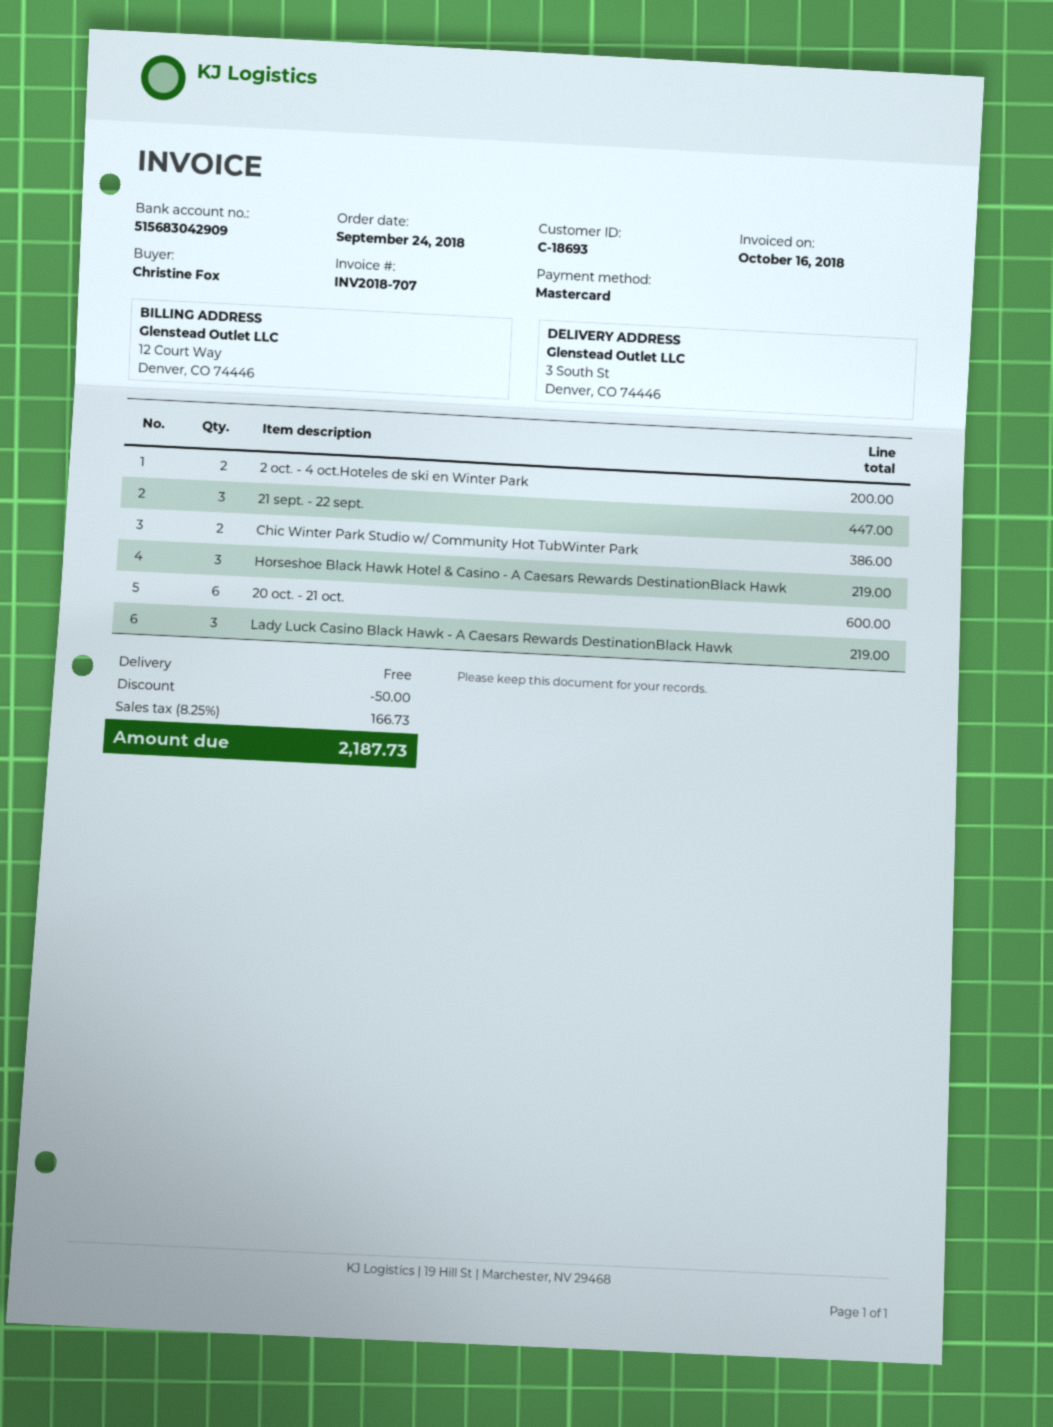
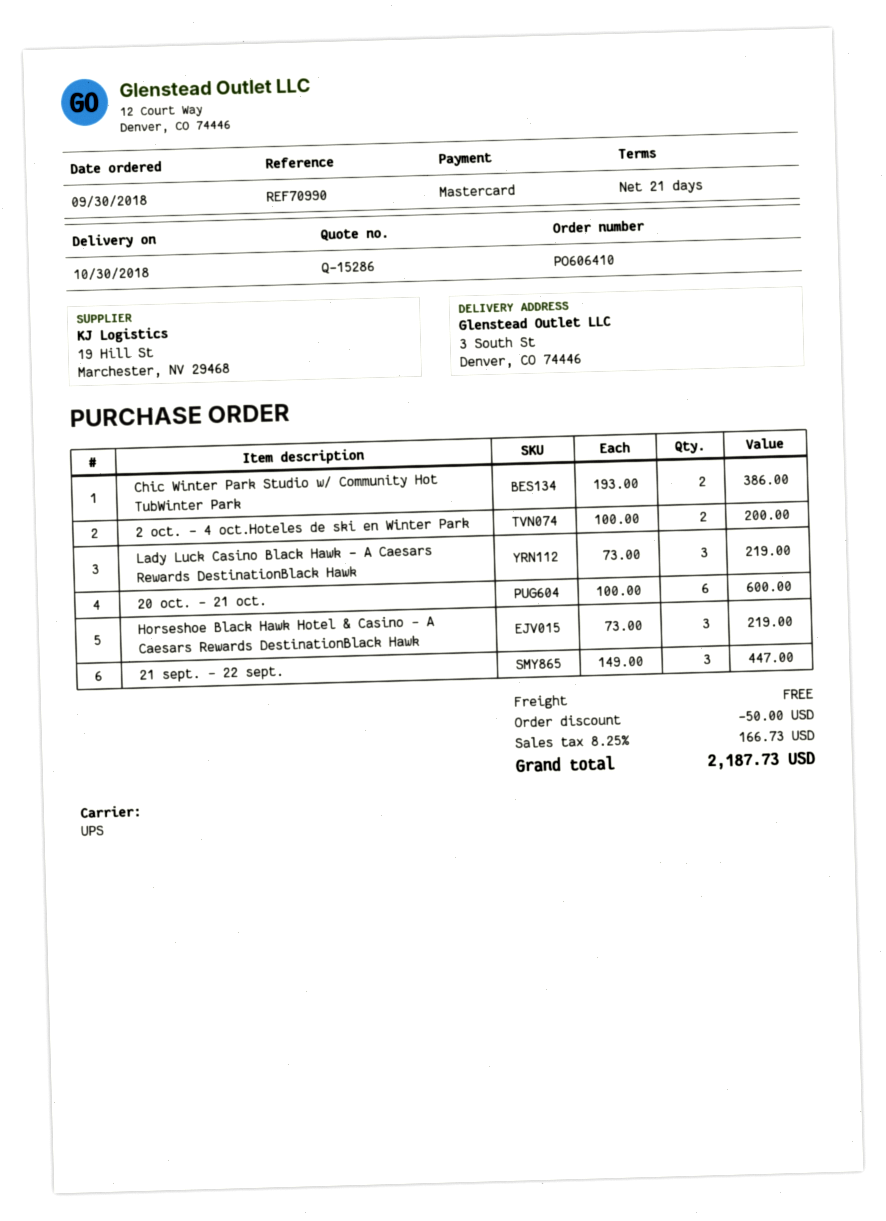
order date: 2018-09-24 -> 2018-09-30

